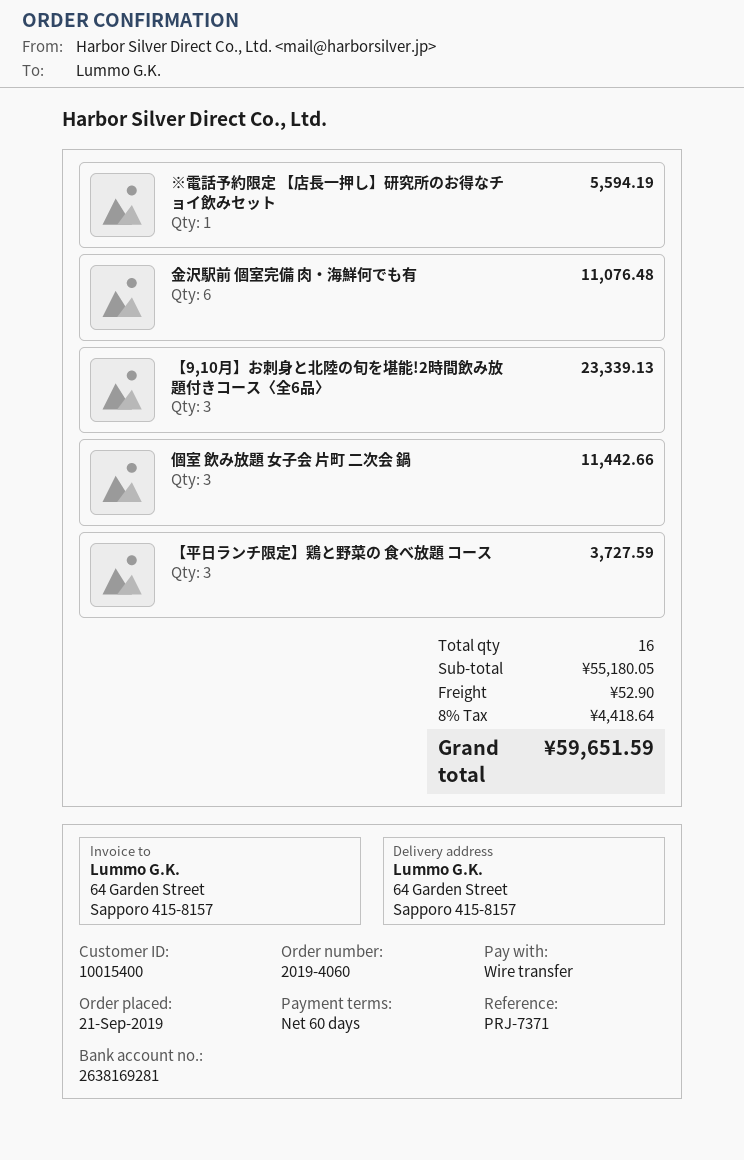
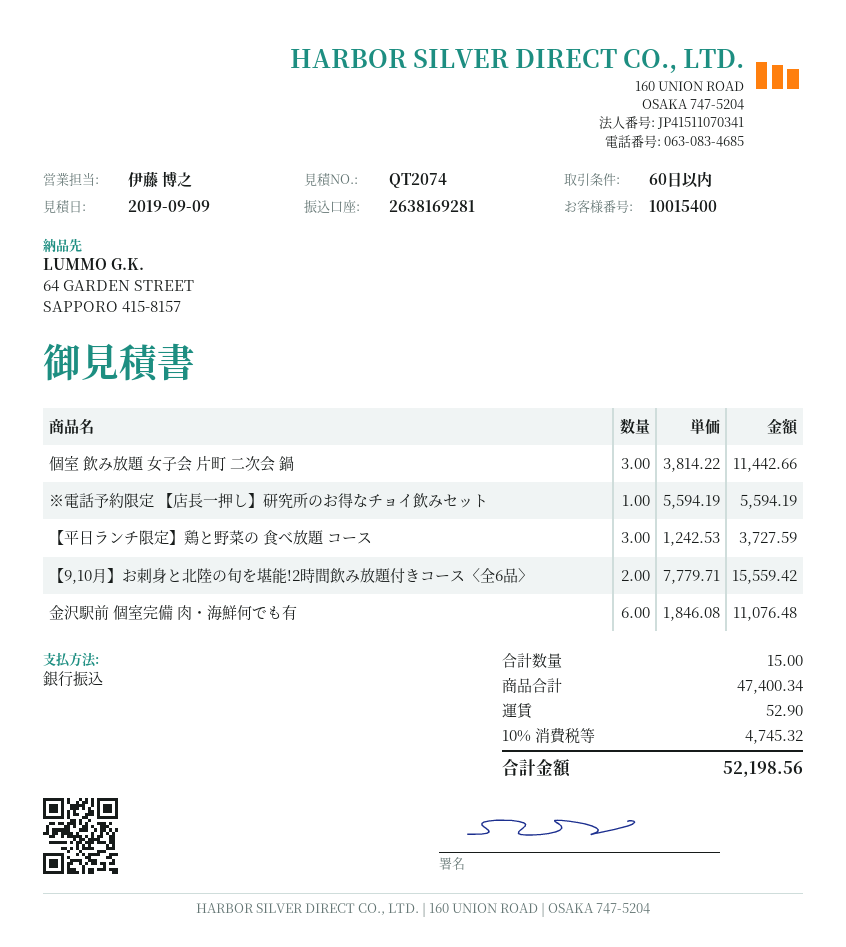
【9,10月】お刺身と北陸の旬を堪能!2時間飲み放題付きコース〈全6品〉: 3 for 23339.13 -> 2 for 15559.42
total quantity: 16 -> 15
subtotal: 55180.05 -> 47400.34
tax: 8% = 4418.64 -> 10% = 4745.32
total: 59651.59 -> 52198.56

